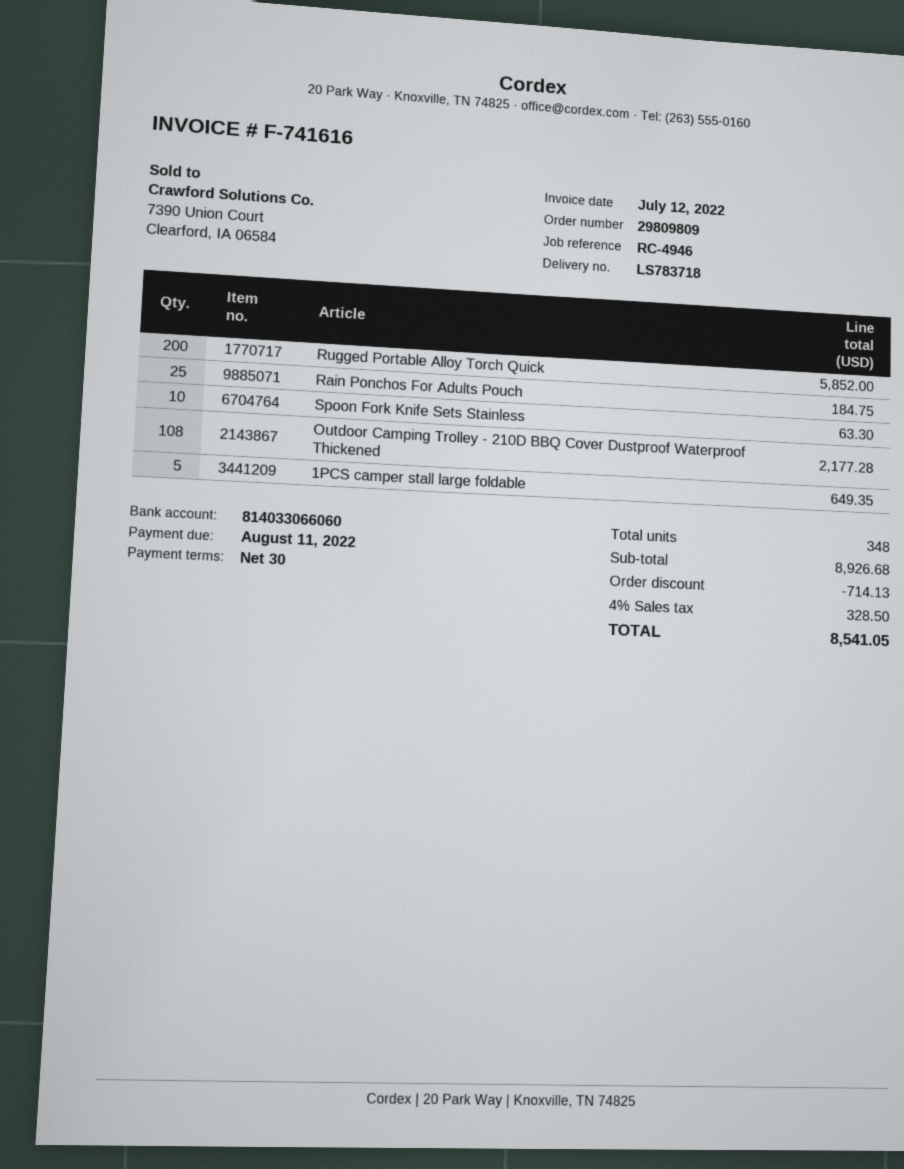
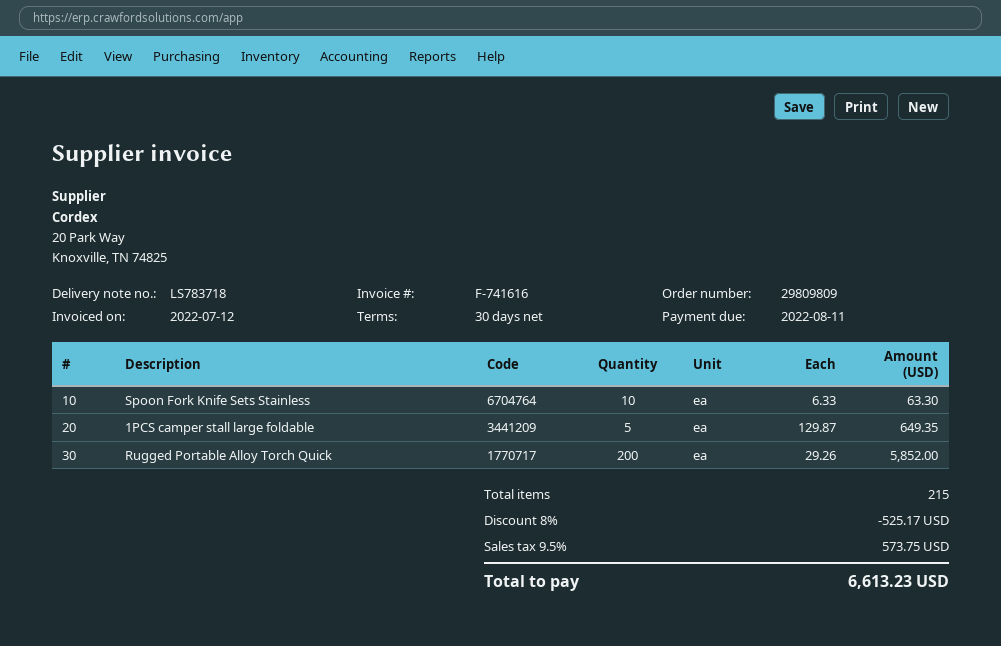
Rain Ponchos For Adults Pouch: 25 for 184.75 -> none
Outdoor Camping Trolley - 210D BBQ Cover Dustproof Waterproof Thickened: 108 for 2177.28 -> none
total quantity: 348 -> 215
discount: 714.13 -> 525.17
tax: 4% = 328.50 -> 9.5% = 573.75
total: 8541.05 -> 6613.23

